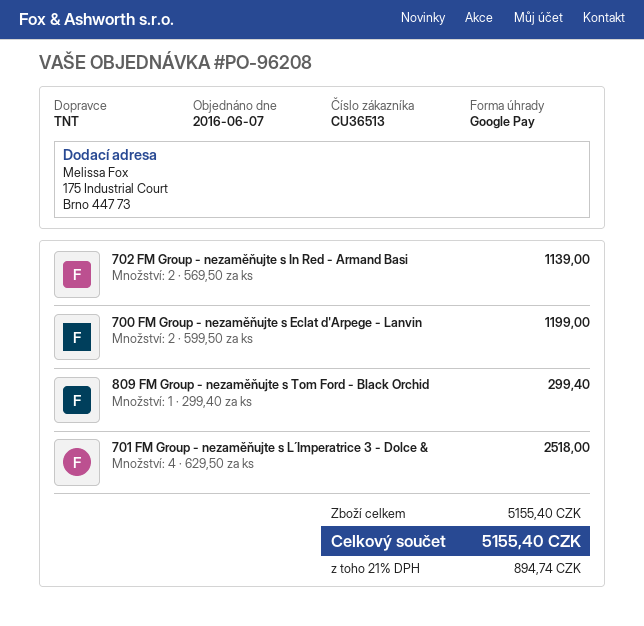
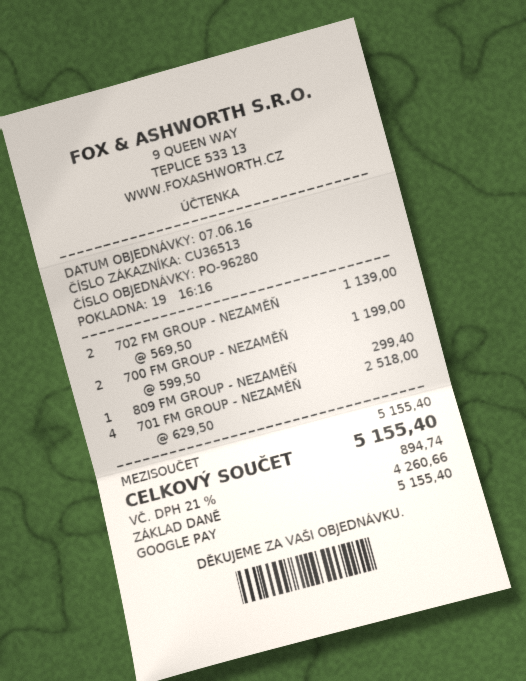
order number: PO-96208 -> PO-96280

